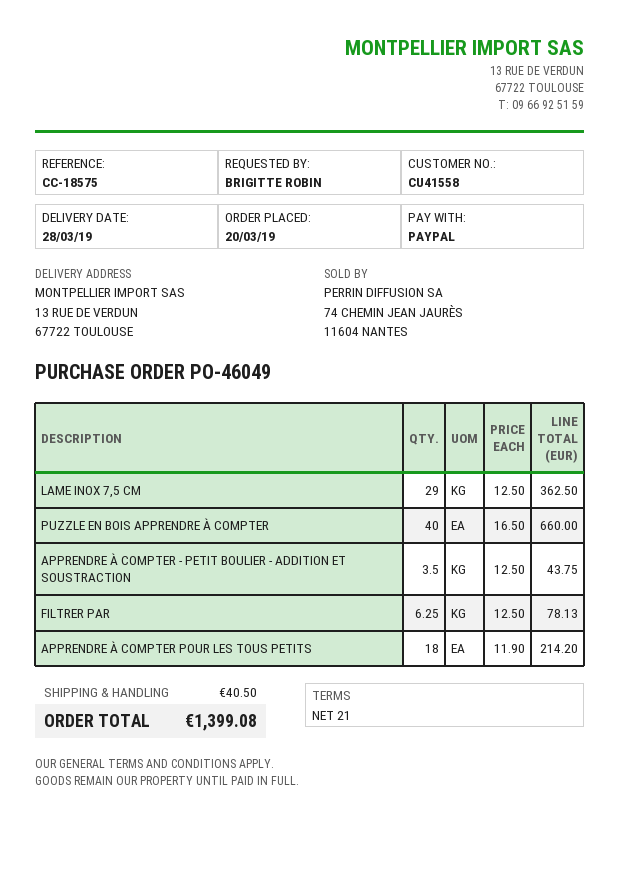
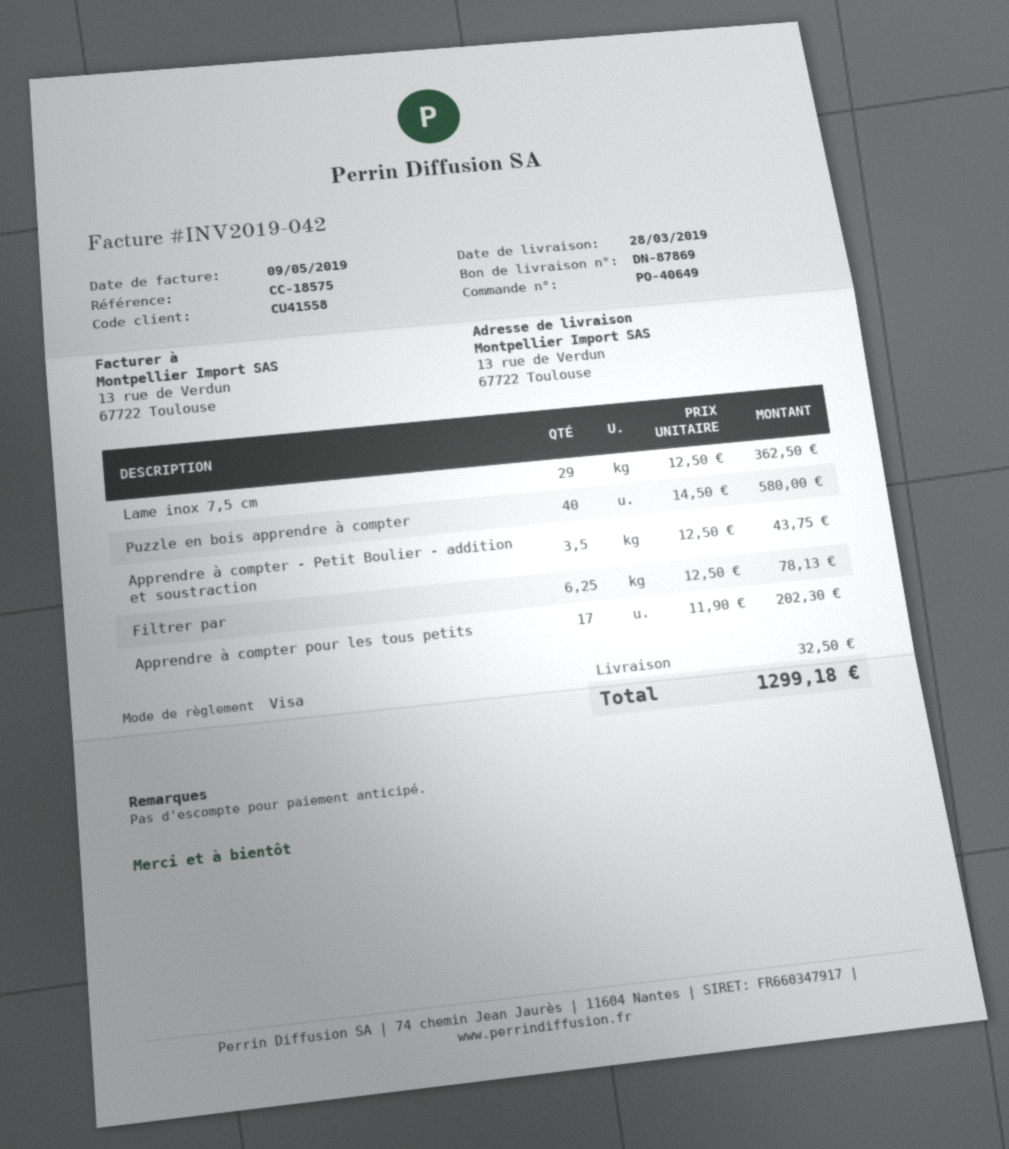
order number: PO-46049 -> PO-40649
payment method: PayPal -> Visa
PUZZLE EN BOIS APPRENDRE À COMPTER: 40 x 16.50 = 660.00 -> 40 x 14.50 = 580.00
APPRENDRE À COMPTER POUR LES TOUS PETITS: 18 x 11.90 = 214.20 -> 17 x 11.90 = 202.30
shipping: 40.50 -> 32.50
total: 1399.08 -> 1299.18

